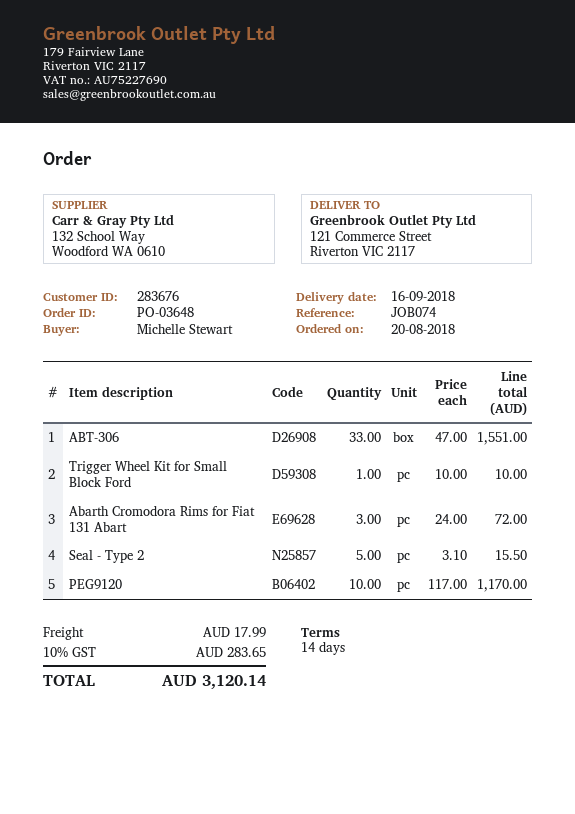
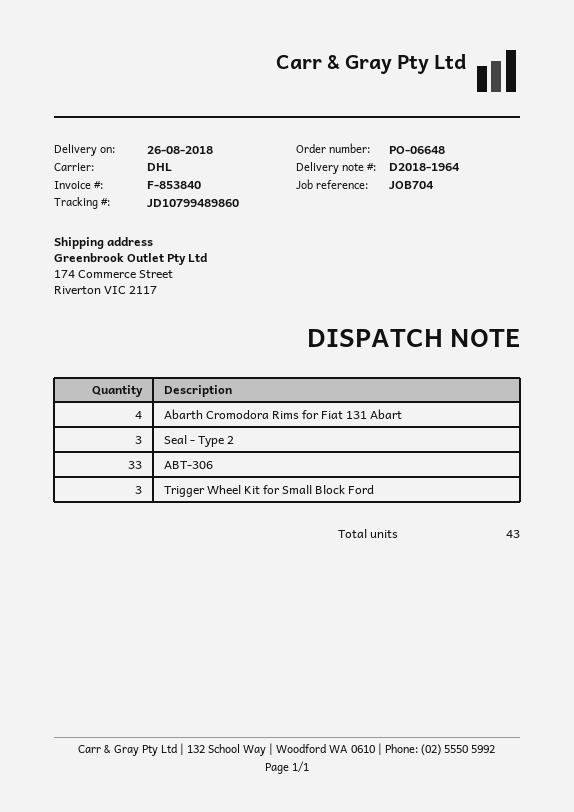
order number: PO-03648 -> PO-06648
delivery date: 2018-09-16 -> 2018-08-26
reference: JOB074 -> JOB704
ship to: 121 Commerce Street, Riverton VIC 2117 -> 174 Commerce Street, Riverton VIC 2117
Trigger Wheel Kit for Small Block Ford: 1 -> 3
Abarth Cromodora Rims for Fiat 131 Abart: 3 -> 4
Seal - Type 2: 5 -> 3
PEG9120: 10 -> none

